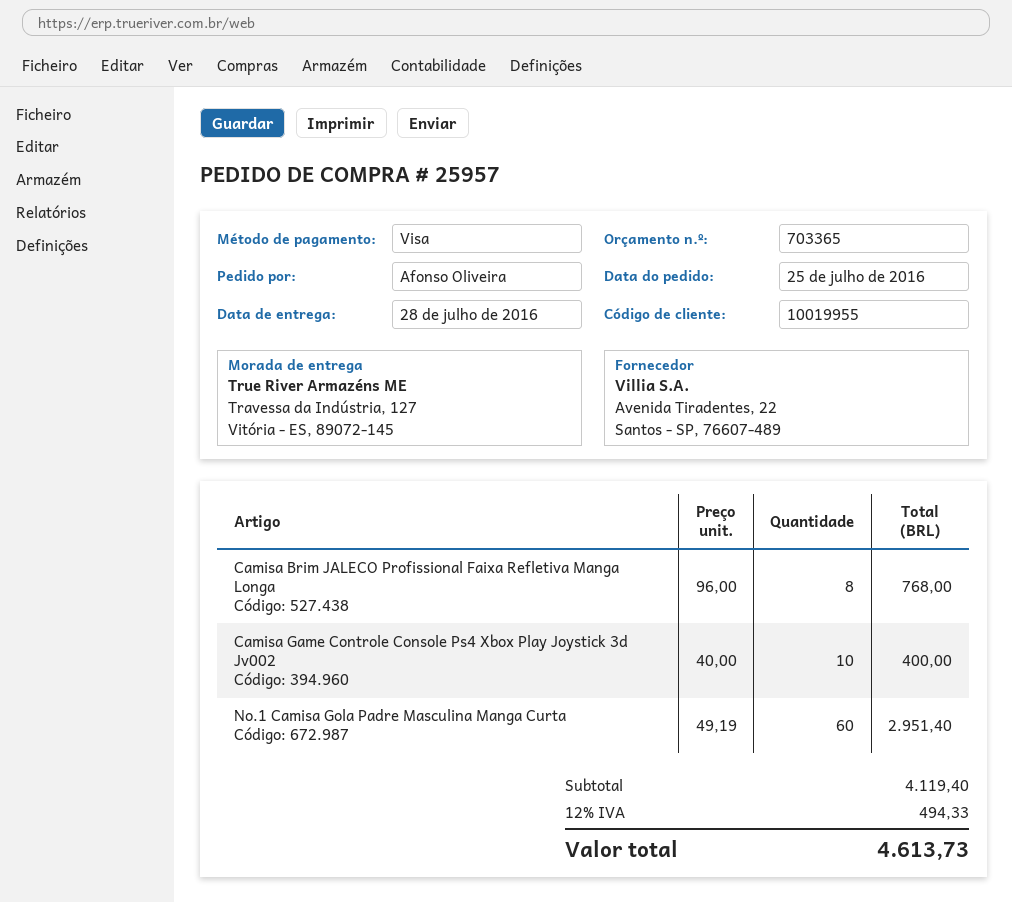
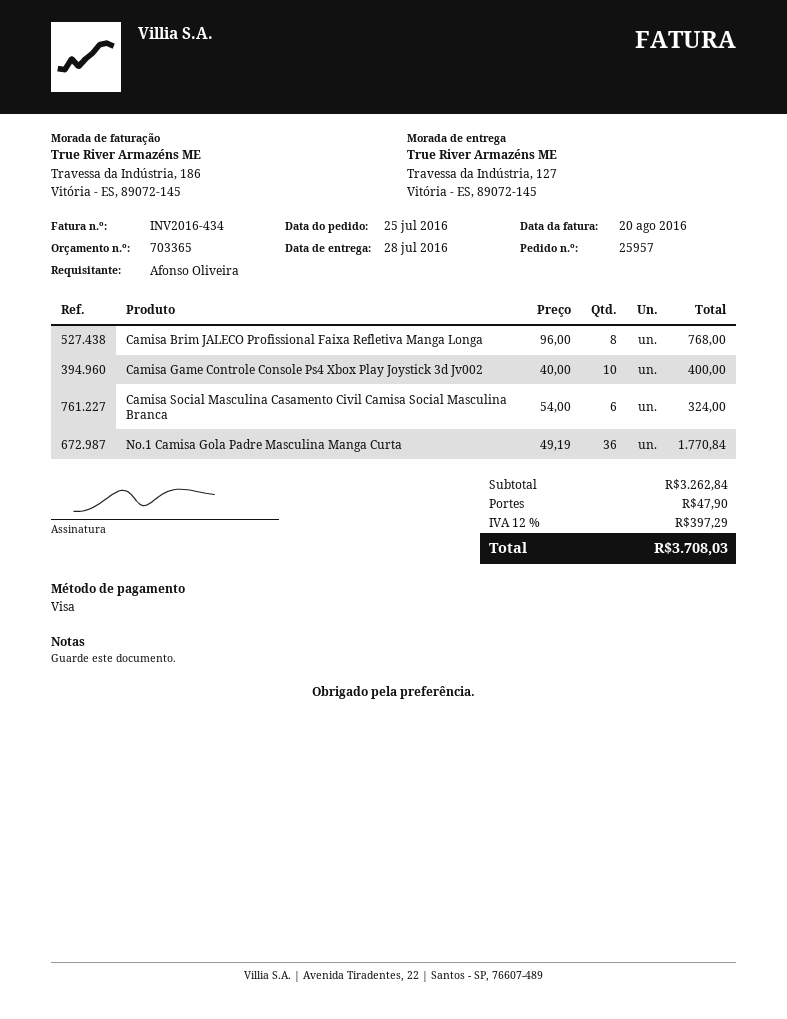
No.1 Camisa Gola Padre Masculina Manga Curta: 60 x 49.19 = 2951.40 -> 36 x 49.19 = 1770.84
Camisa Social Masculina Casamento Civil Camisa Social Masculina Branca: none -> 6 x 54.00 = 324.00
subtotal: 4119.40 -> 3262.84
shipping: none -> 47.90
tax: 12% = 494.33 -> 12% = 397.29
total: 4613.73 -> 3708.03

